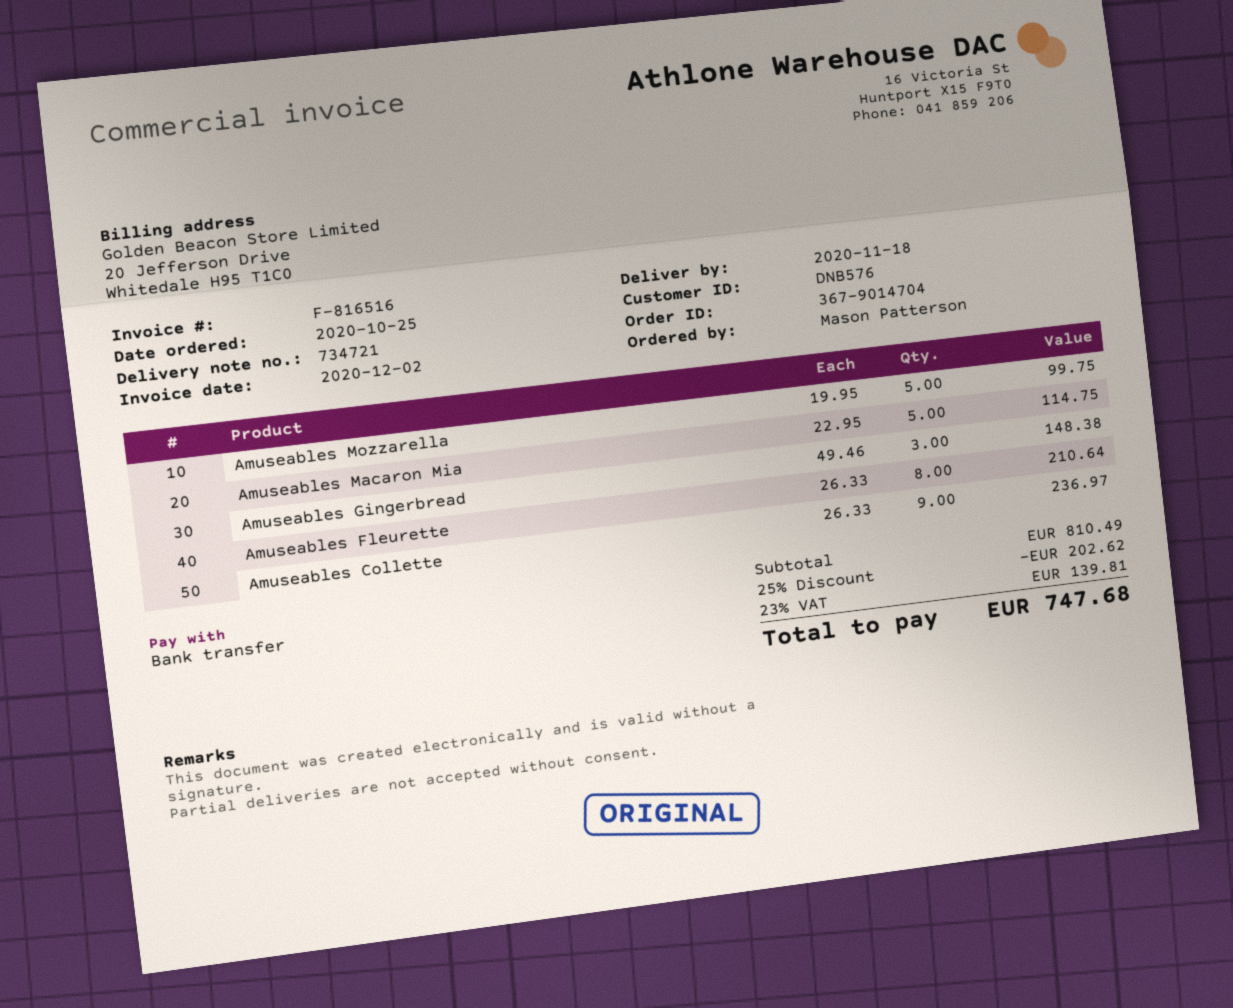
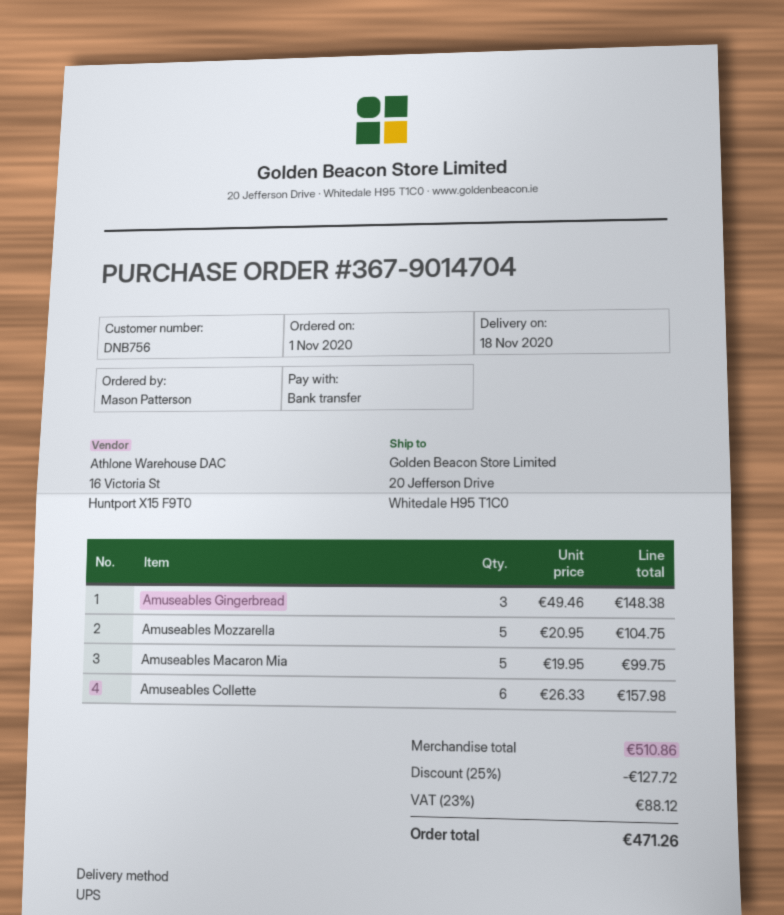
order date: 2020-10-25 -> 2020-11-01
customer number: DNB576 -> DNB756
Amuseables Mozzarella: 5 x 19.95 = 99.75 -> 5 x 20.95 = 104.75
Amuseables Macaron Mia: 5 x 22.95 = 114.75 -> 5 x 19.95 = 99.75
Amuseables Fleurette: 8 x 26.33 = 210.64 -> none
Amuseables Collette: 9 x 26.33 = 236.97 -> 6 x 26.33 = 157.98
subtotal: 810.49 -> 510.86
discount: 25% = 202.62 -> 25% = 127.72
tax: 23% = 139.81 -> 23% = 88.12
total: 747.68 -> 471.26

